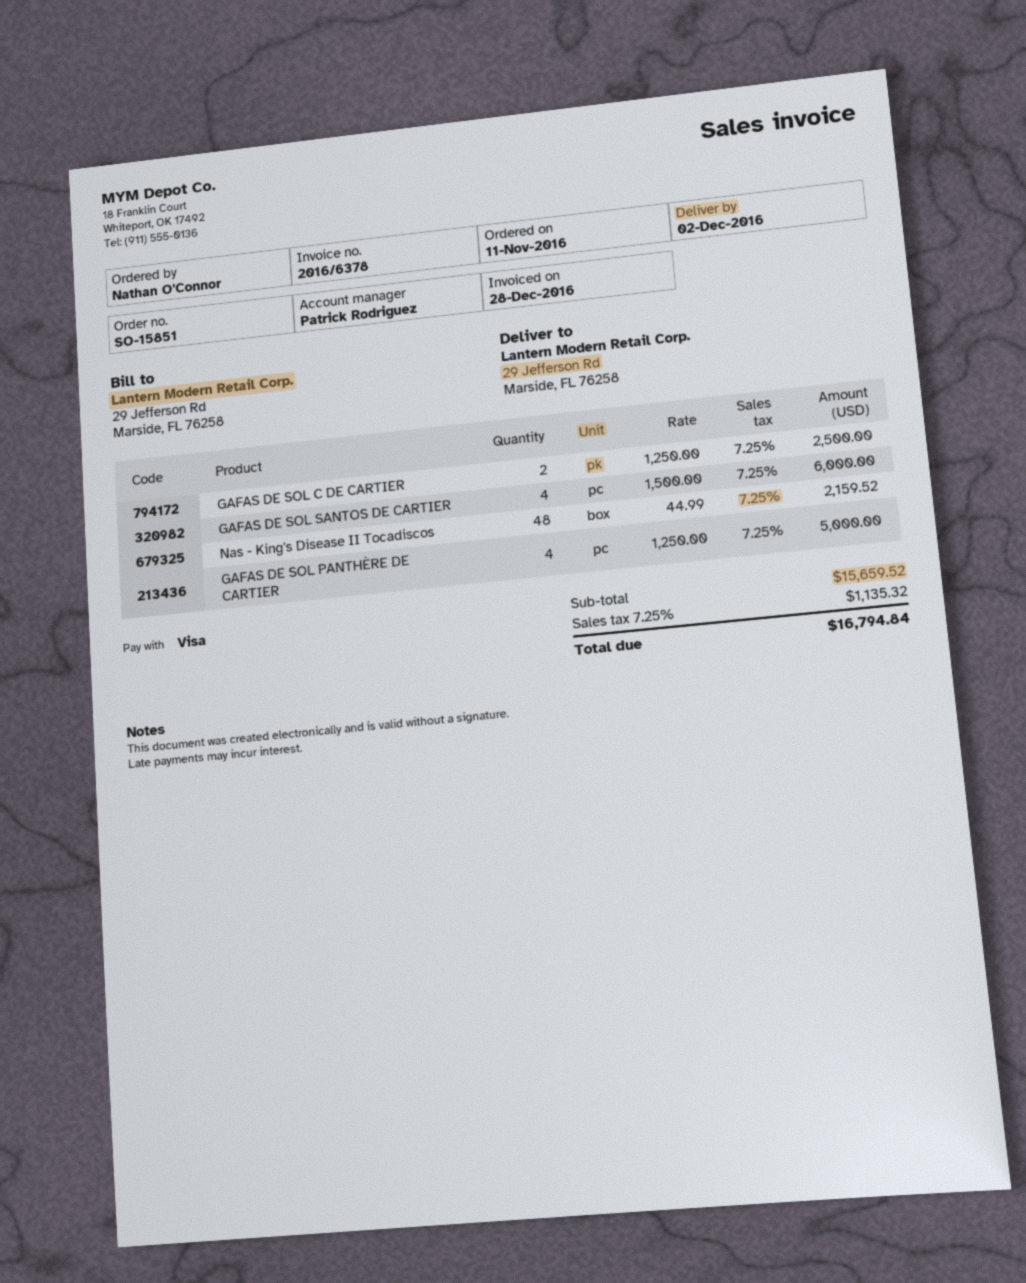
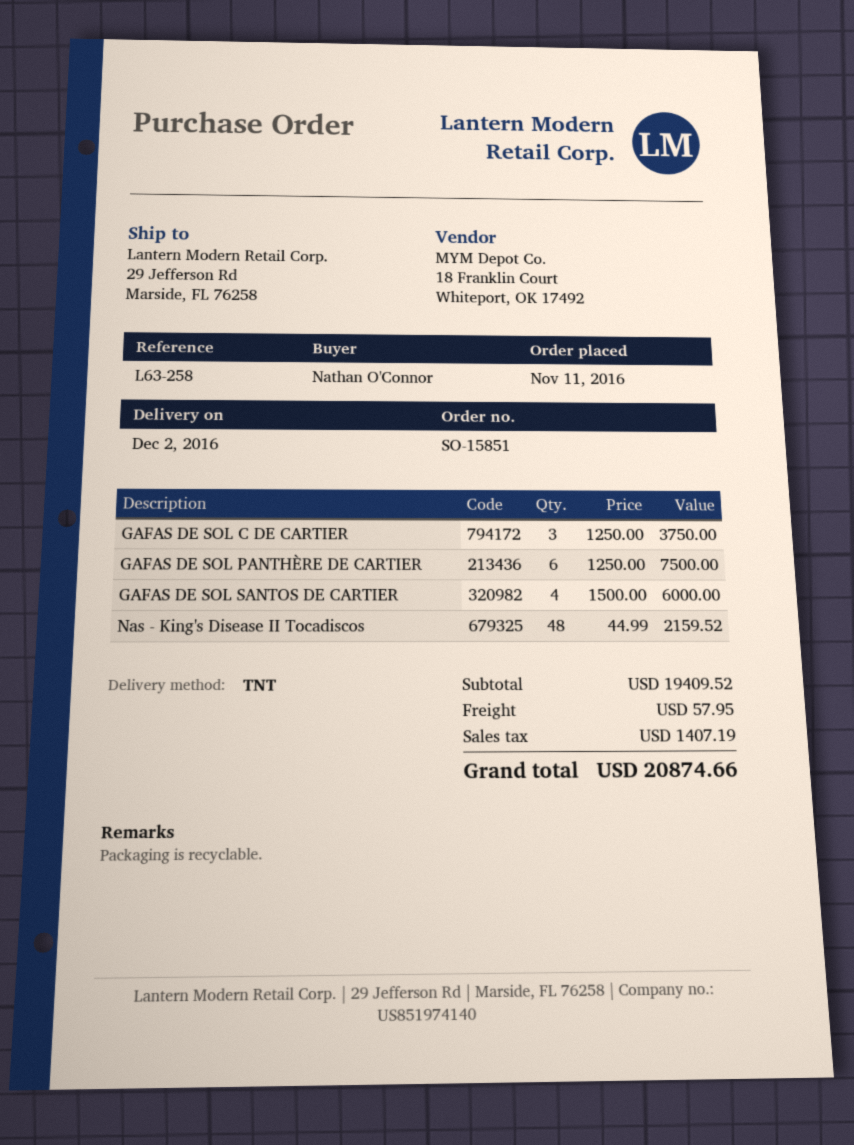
GAFAS DE SOL C DE CARTIER: 2 x 1250.00 = 2500.00 -> 3 x 1250.00 = 3750.00
GAFAS DE SOL PANTHÈRE DE CARTIER: 4 x 1250.00 = 5000.00 -> 6 x 1250.00 = 7500.00
subtotal: 15659.52 -> 19409.52
shipping: none -> 57.95
tax: 1135.32 -> 1407.19
total: 16794.84 -> 20874.66

